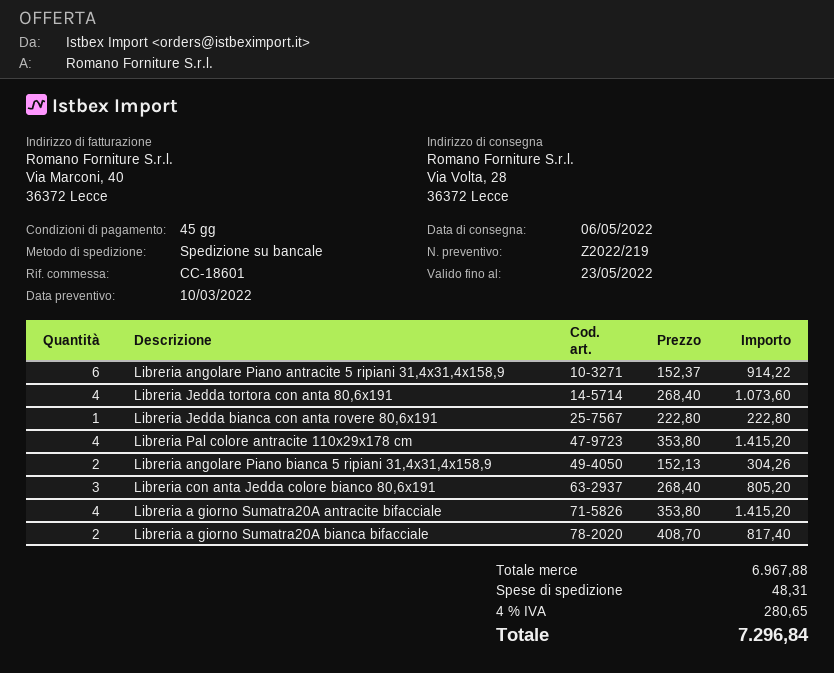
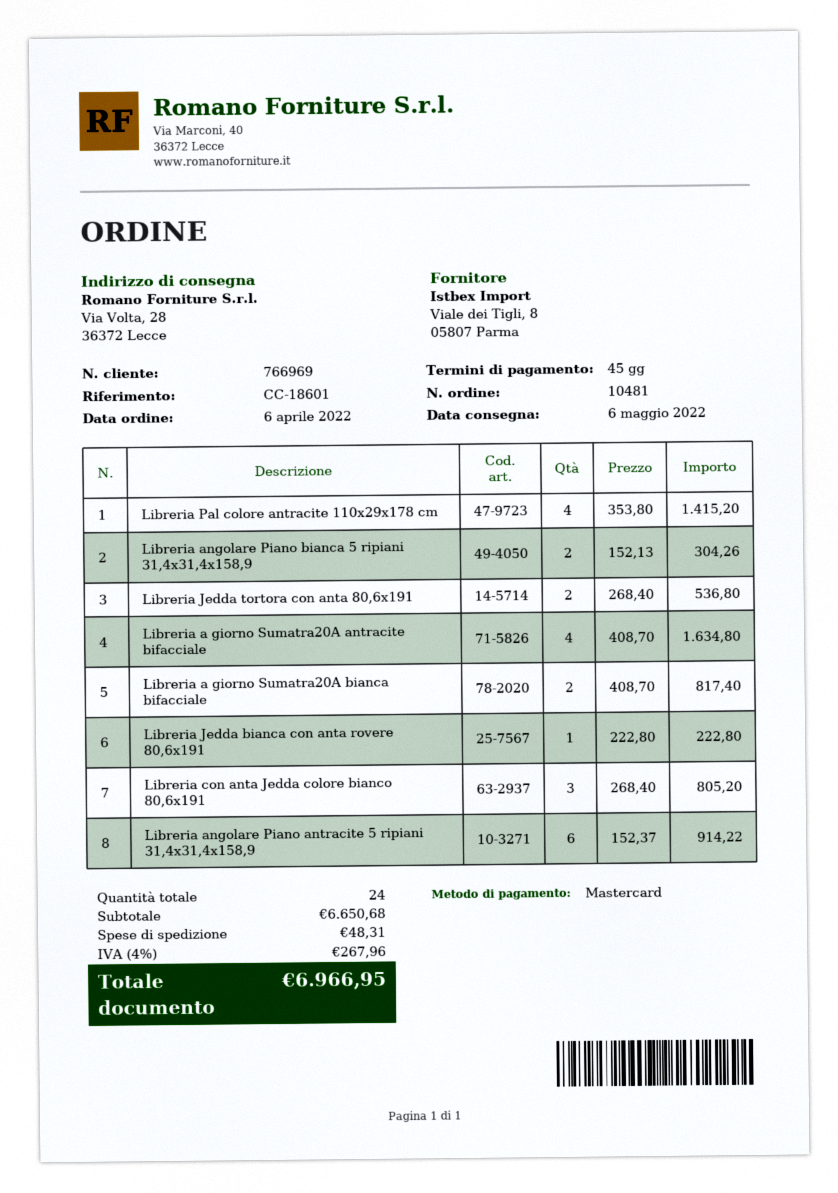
Libreria Jedda tortora con anta 80,6x191: 4 x 268.40 = 1073.60 -> 2 x 268.40 = 536.80
Libreria a giorno Sumatra20A antracite bifacciale: 4 x 353.80 = 1415.20 -> 4 x 408.70 = 1634.80
subtotal: 6967.88 -> 6650.68
tax: 4% = 280.65 -> 4% = 267.96
total: 7296.84 -> 6966.95

